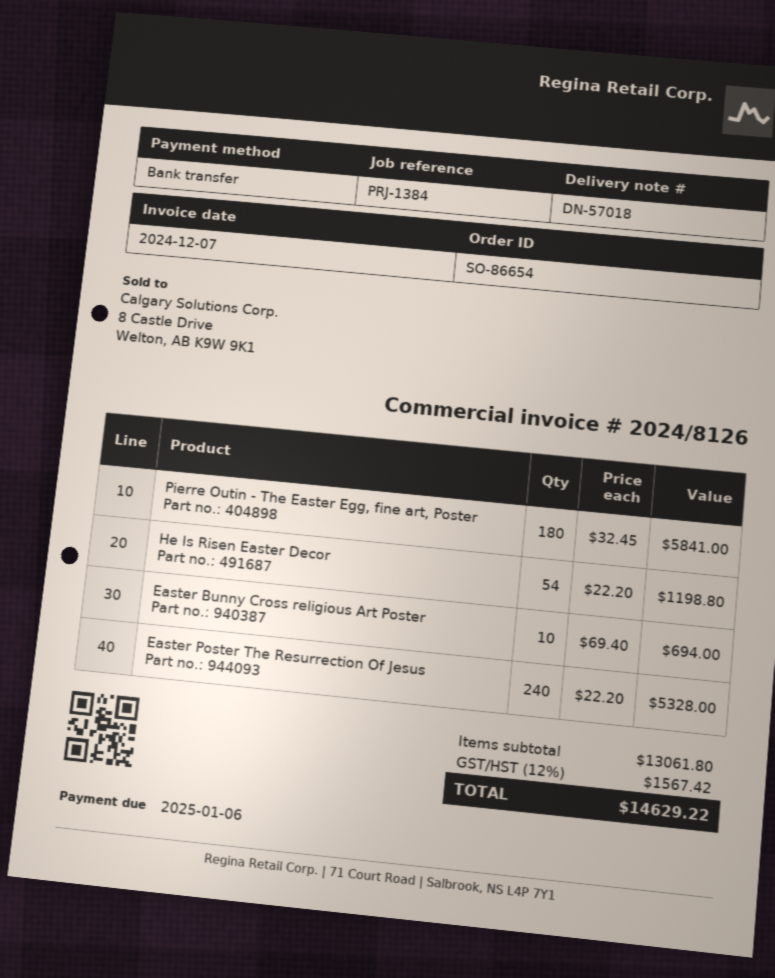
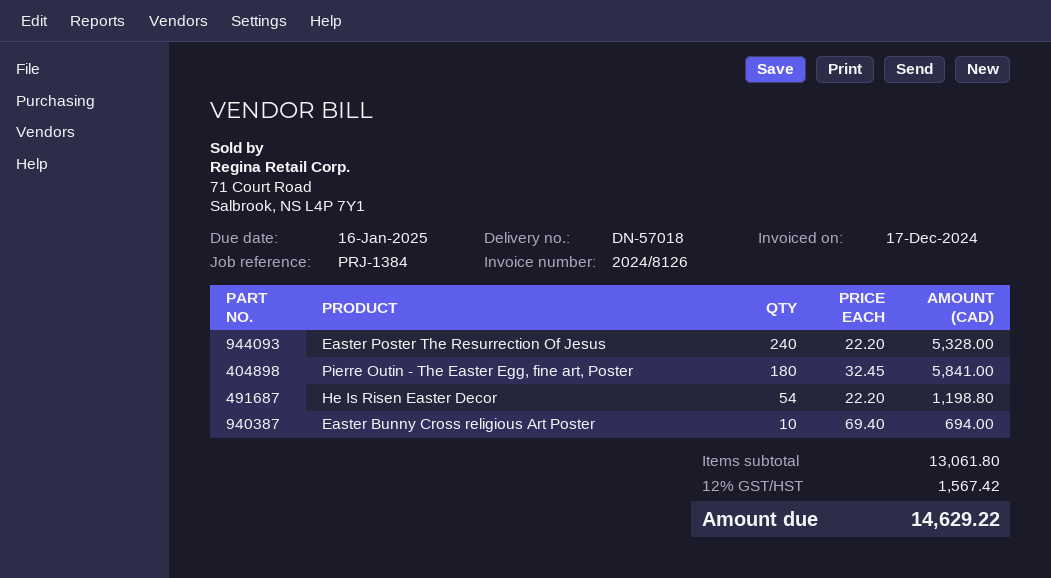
invoice date: 2024-12-07 -> 2024-12-17
due date: 2025-01-06 -> 2025-01-16

